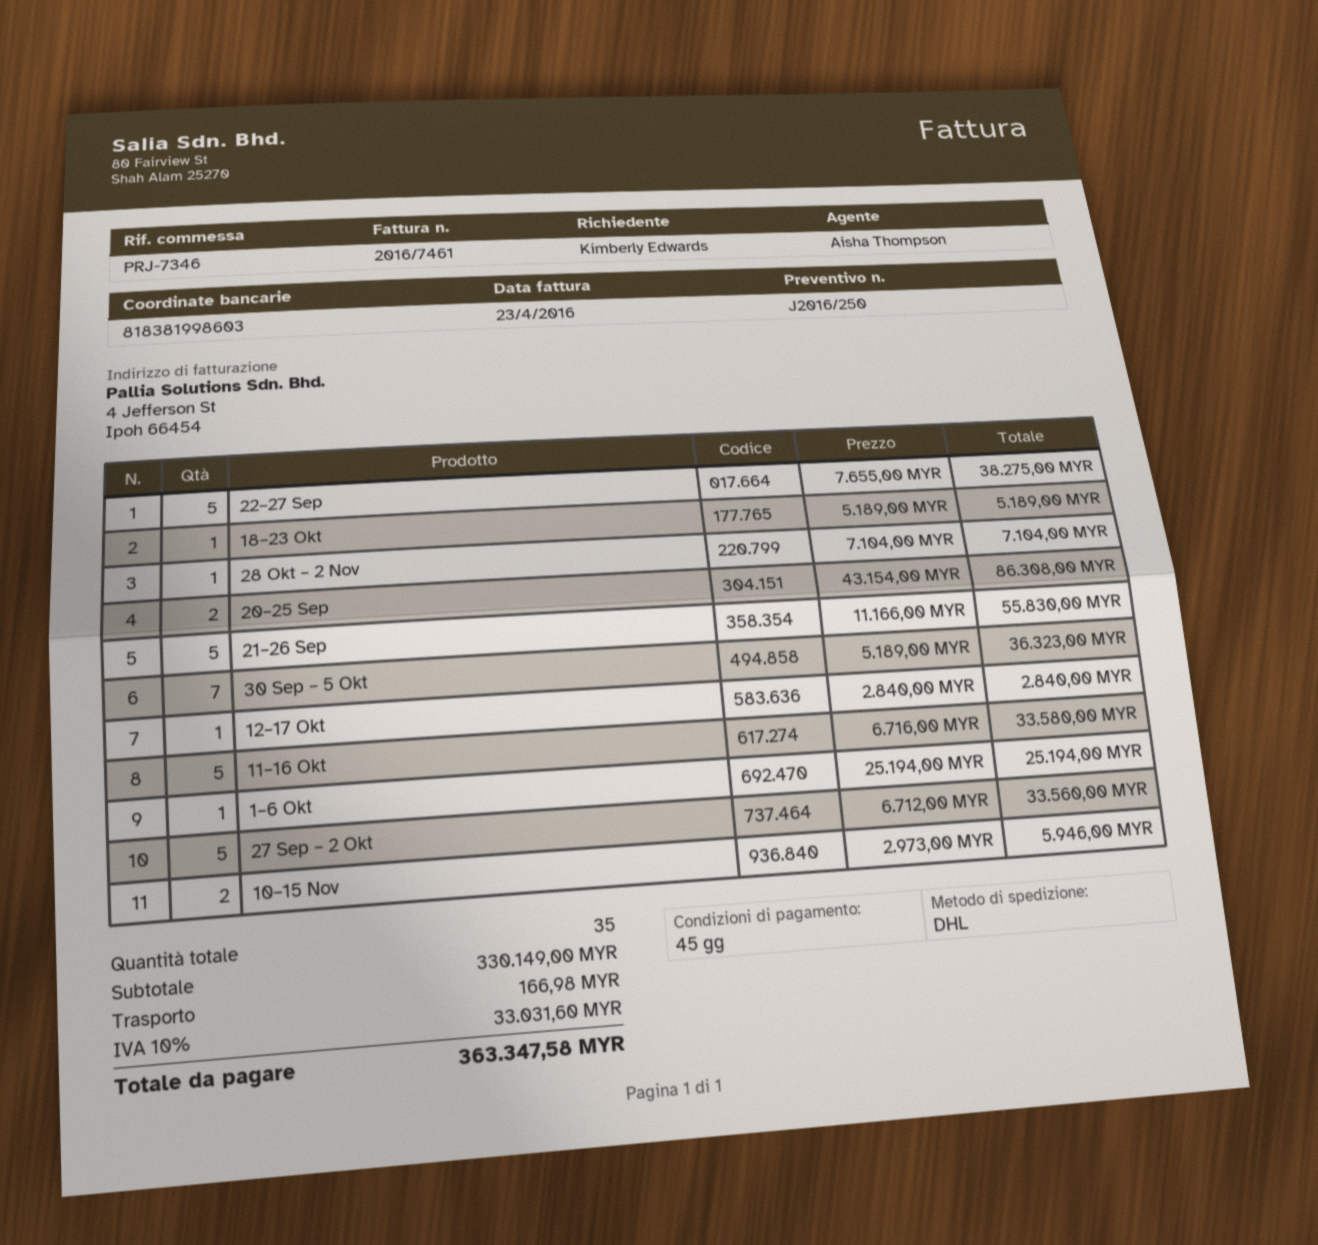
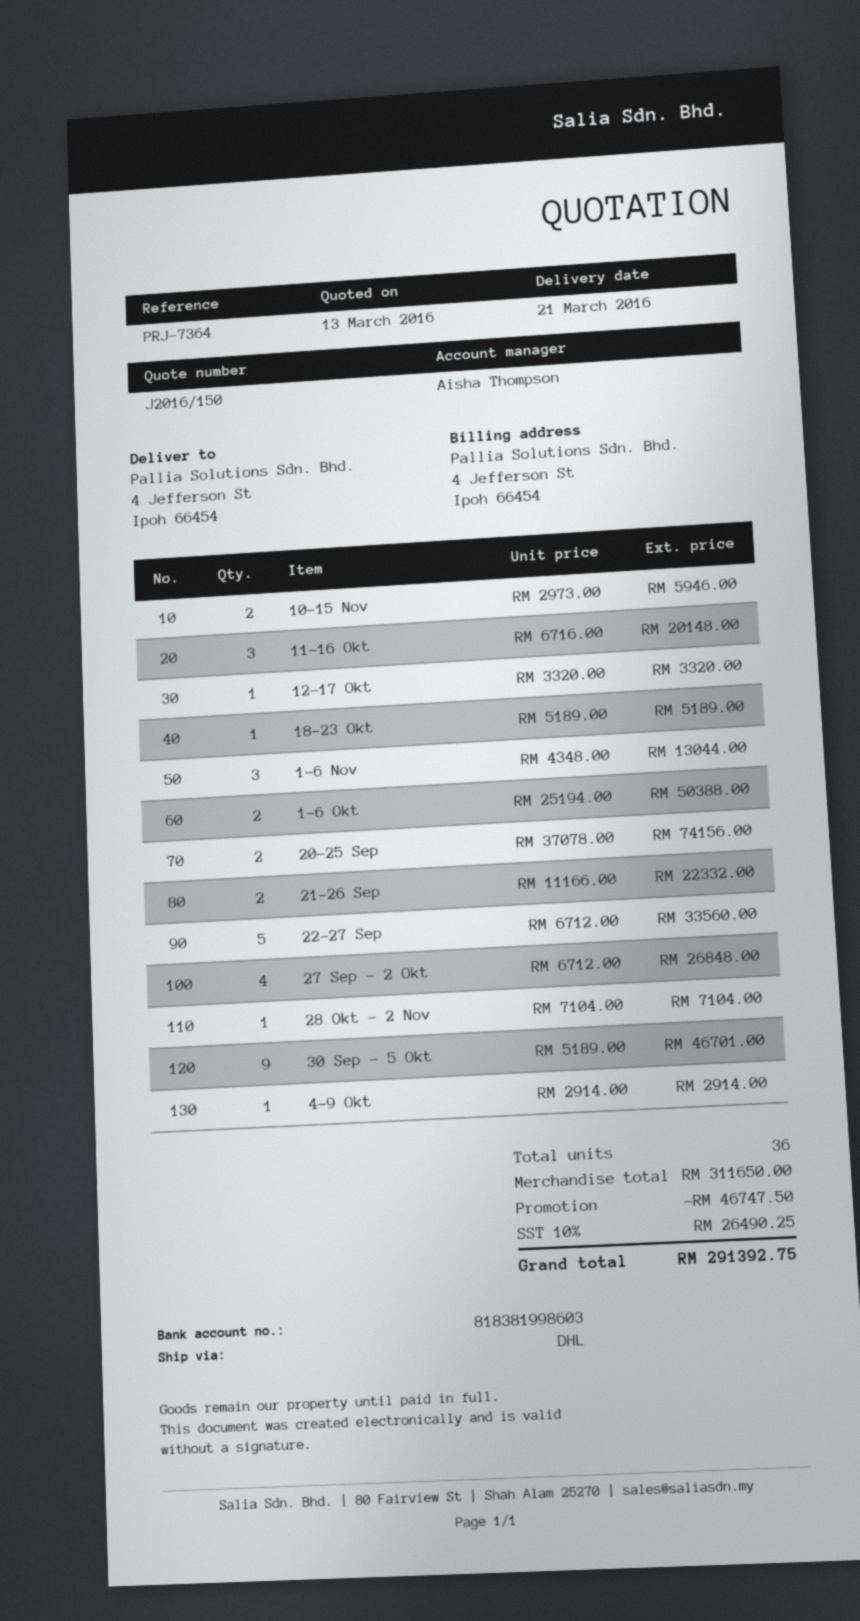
quote number: J2016/250 -> J2016/150
reference: PRJ-7346 -> PRJ-7364
22–27 Sep: 5 x 7655.00 = 38275.00 -> 5 x 6712.00 = 33560.00
20–25 Sep: 2 x 43154.00 = 86308.00 -> 2 x 37078.00 = 74156.00
21–26 Sep: 5 x 11166.00 = 55830.00 -> 2 x 11166.00 = 22332.00
30 Sep – 5 Okt: 7 x 5189.00 = 36323.00 -> 9 x 5189.00 = 46701.00
12–17 Okt: 1 x 2840.00 = 2840.00 -> 1 x 3320.00 = 3320.00
11–16 Okt: 5 x 6716.00 = 33580.00 -> 3 x 6716.00 = 20148.00
1–6 Okt: 1 x 25194.00 = 25194.00 -> 2 x 25194.00 = 50388.00
27 Sep – 2 Okt: 5 x 6712.00 = 33560.00 -> 4 x 6712.00 = 26848.00
1–6 Nov: none -> 3 x 4348.00 = 13044.00
4–9 Okt: none -> 1 x 2914.00 = 2914.00
total quantity: 35 -> 36
subtotal: 330149.00 -> 311650.00
discount: none -> 46747.50
shipping: 166.98 -> none
tax: 10% = 33031.60 -> 10% = 26490.25
total: 363347.58 -> 291392.75

